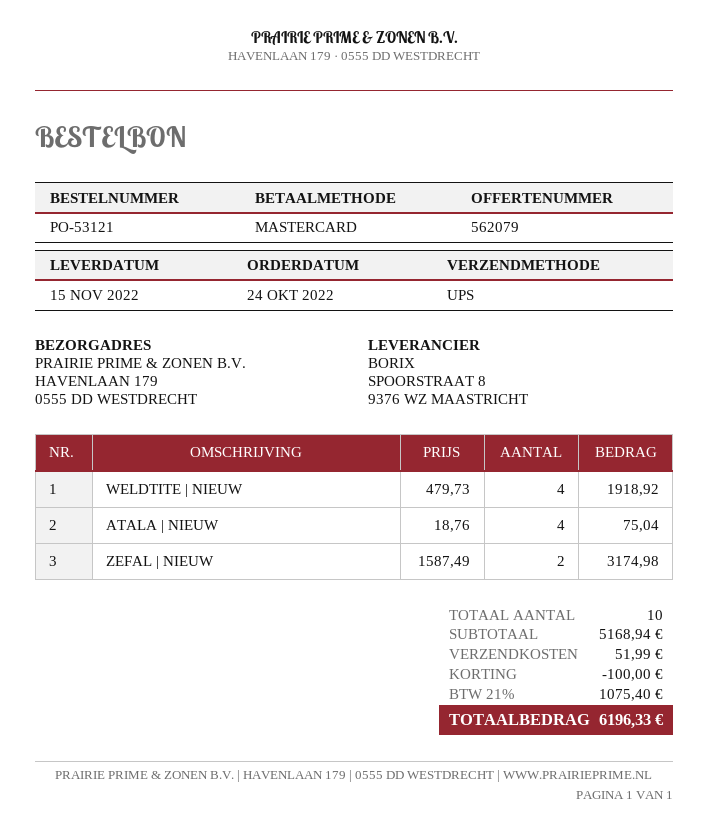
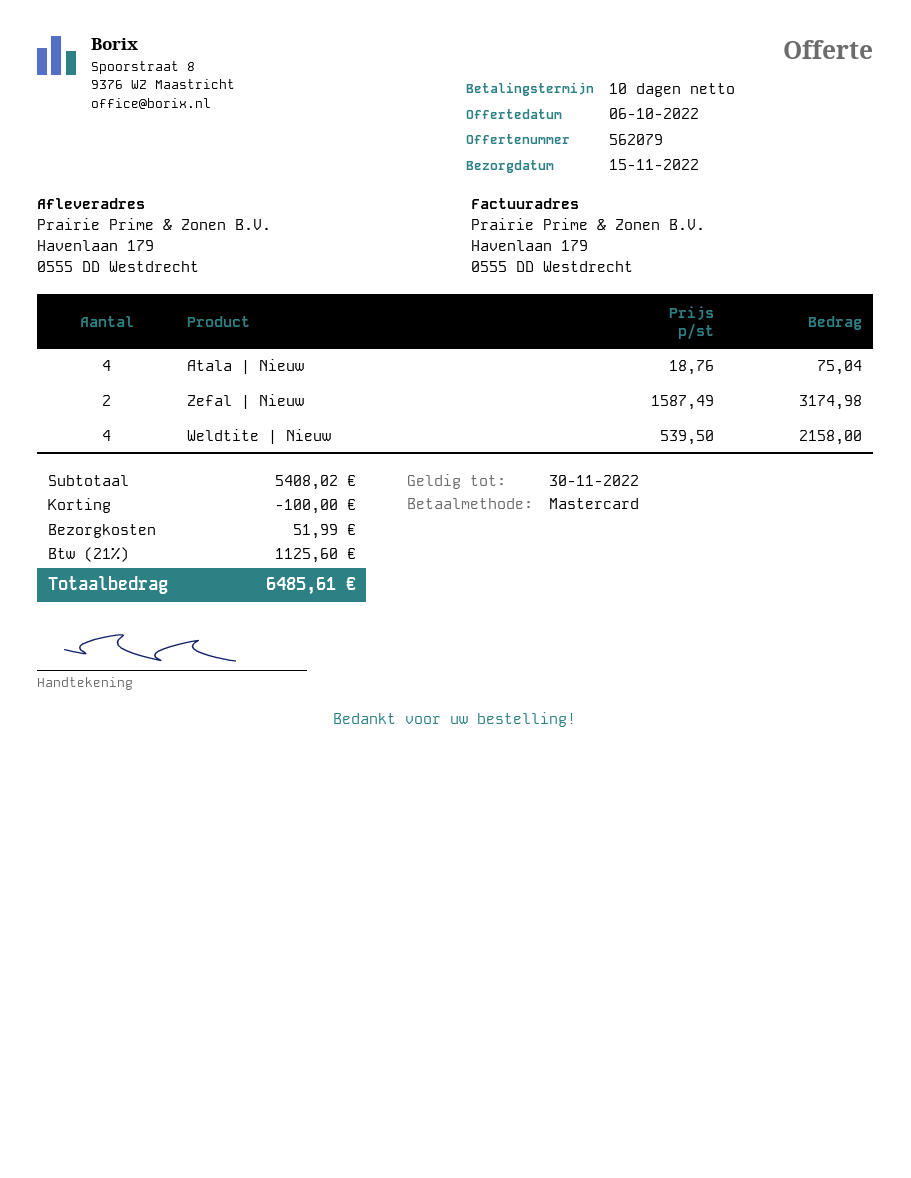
WELDTITE | NIEUW: 4 x 479.73 = 1918.92 -> 4 x 539.50 = 2158.00
subtotal: 5168.94 -> 5408.02
tax: 21% = 1075.40 -> 21% = 1125.60
total: 6196.33 -> 6485.61

